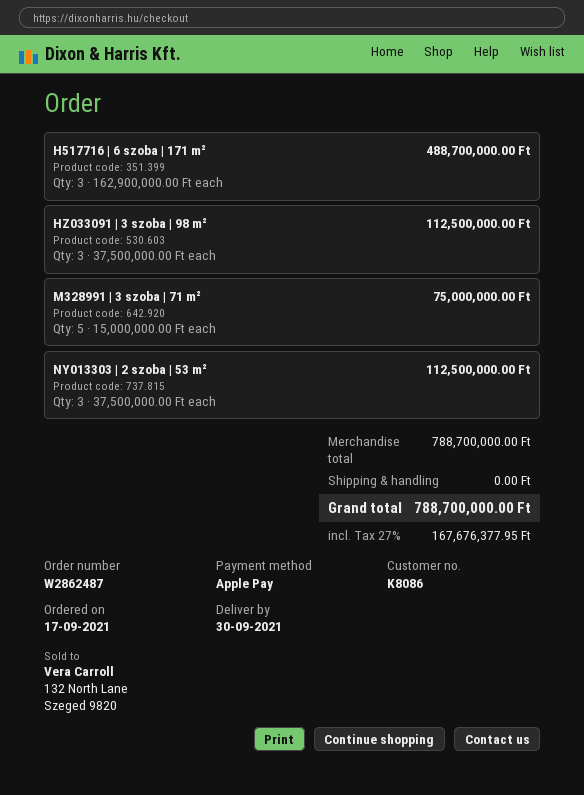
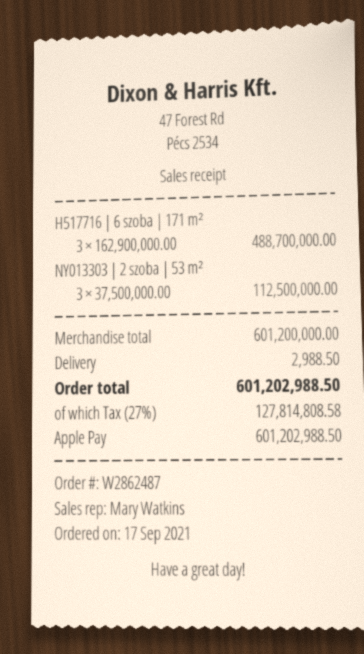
HZ033091 | 3 szoba | 98 m²: 3 x 37500000.00 = 112500000.00 -> none
M328991 | 3 szoba | 71 m²: 5 x 15000000.00 = 75000000.00 -> none
subtotal: 788700000.00 -> 601200000.00
shipping: 0.00 -> 2988.50
tax: 27% = 167676377.95 -> 27% = 127814808.58
total: 788700000.00 -> 601202988.50

